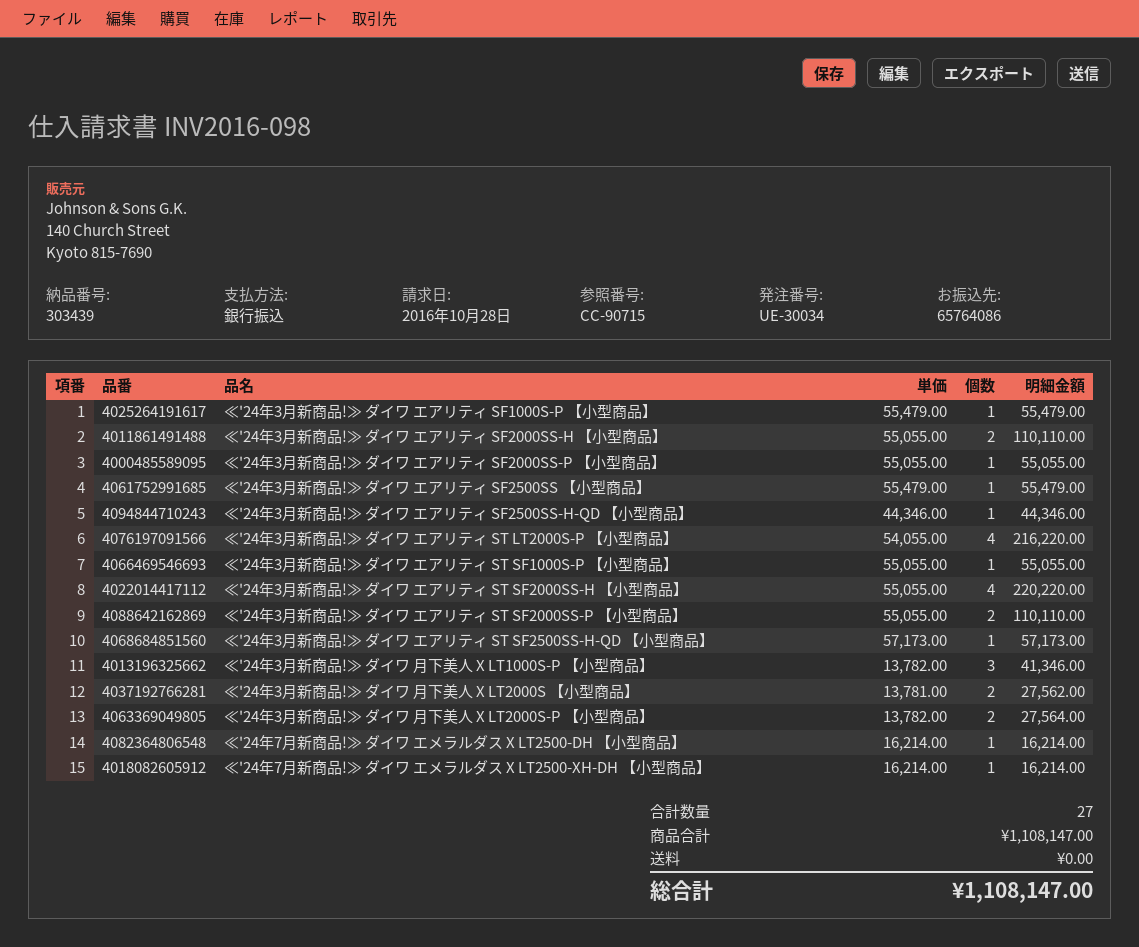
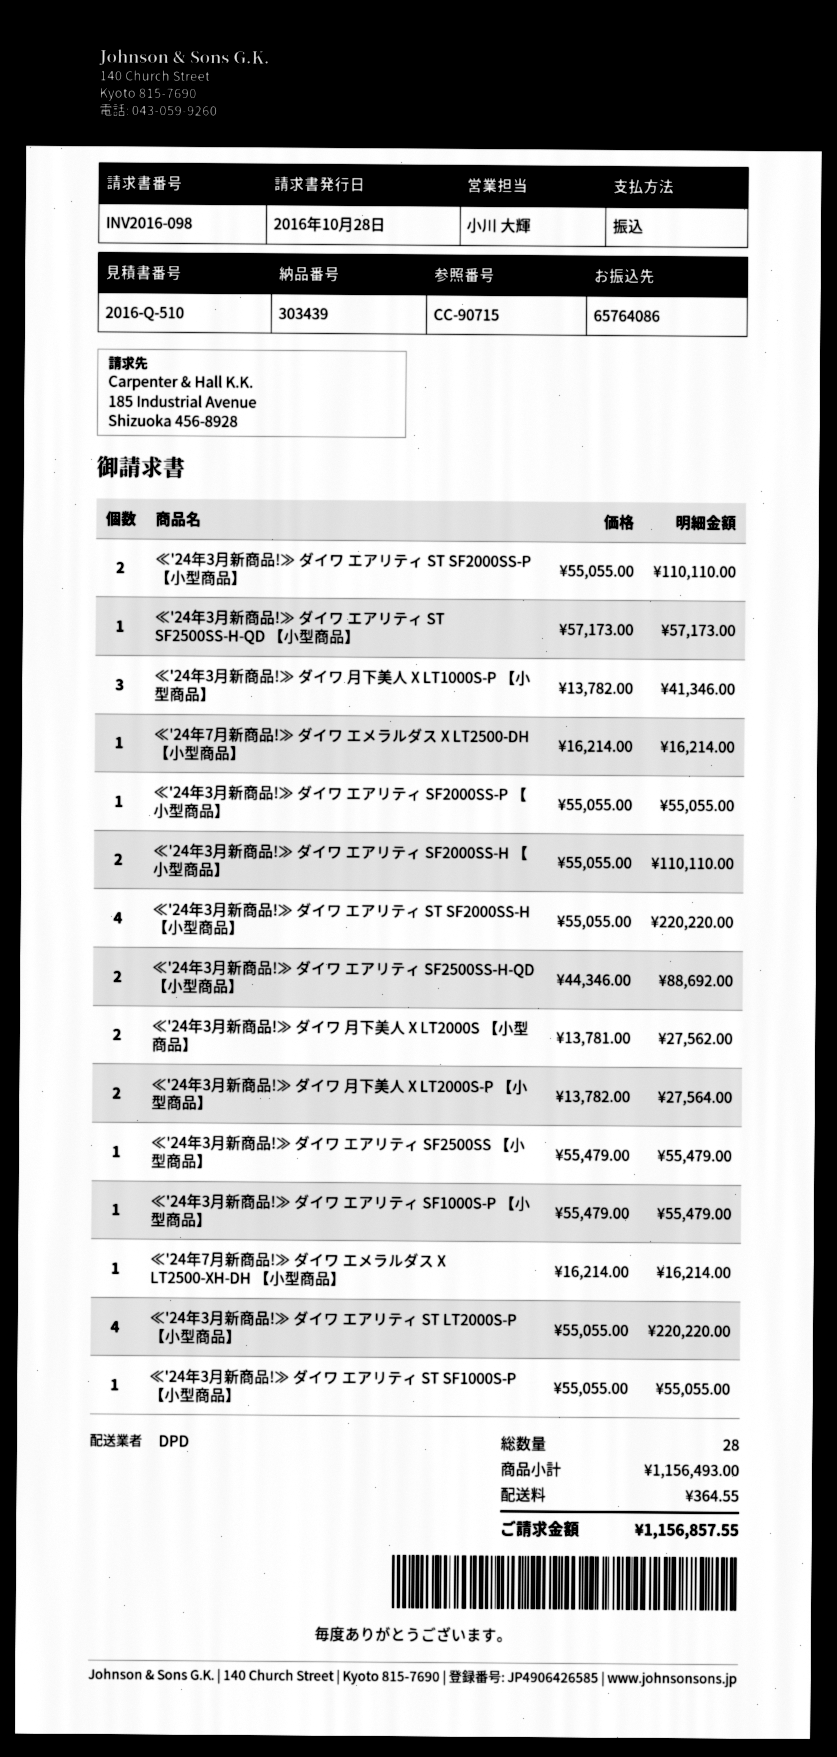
≪'24年3月新商品!≫ ダイワ エアリティ SF2500SS-H-QD 【小型商品】: 1 x 44346.00 = 44346.00 -> 2 x 44346.00 = 88692.00
≪'24年3月新商品!≫ ダイワ エアリティ ST LT2000S-P 【小型商品】: 4 x 54055.00 = 216220.00 -> 4 x 55055.00 = 220220.00
total quantity: 27 -> 28
subtotal: 1108147.00 -> 1156493.00
shipping: 0.00 -> 364.55
total: 1108147.00 -> 1156857.55

